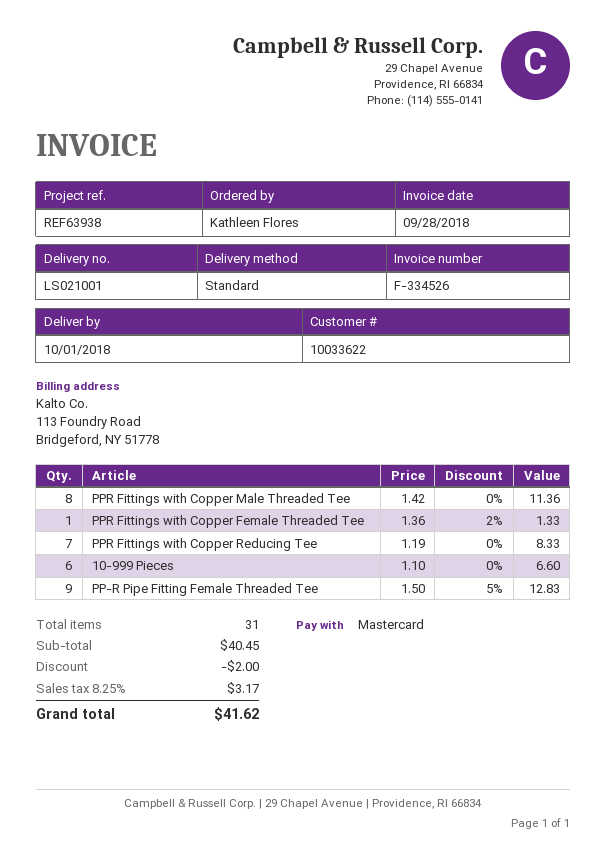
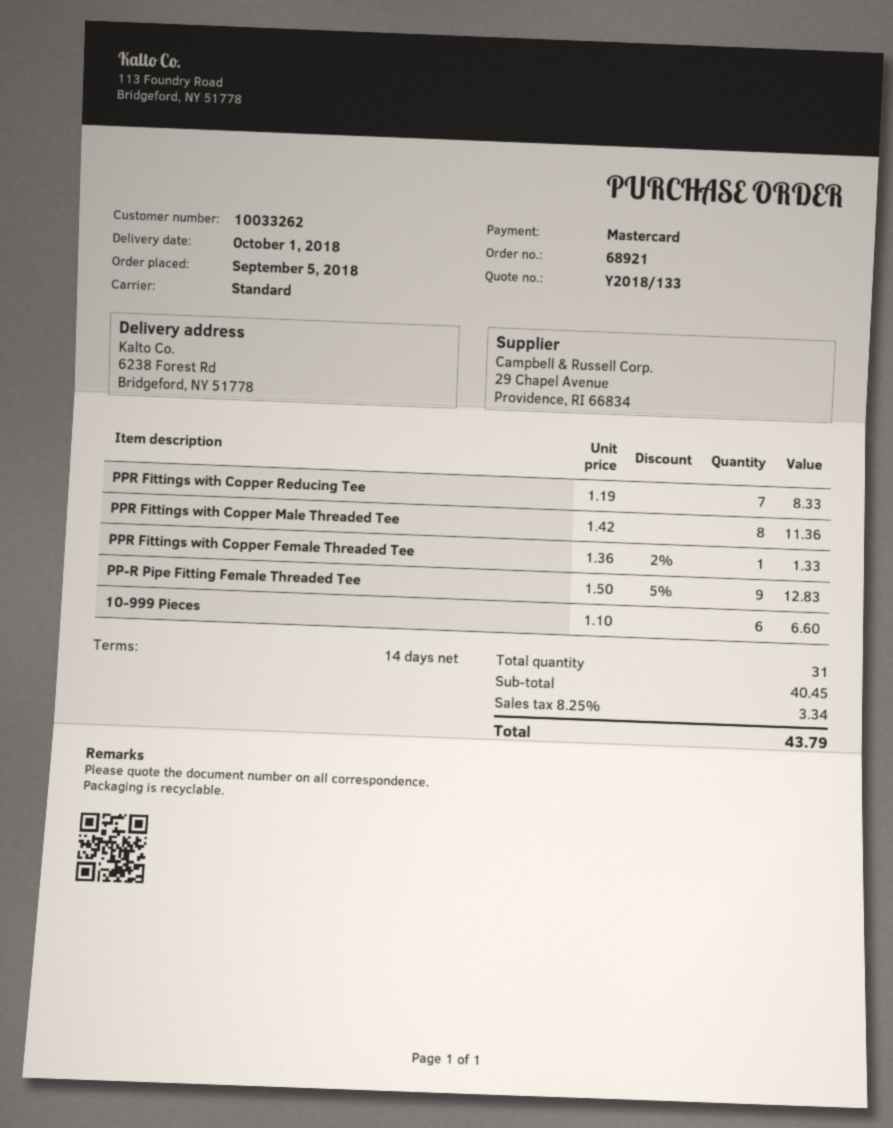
customer number: 10033622 -> 10033262
discount: 2.00 -> none
tax: 8.25% = 3.17 -> 8.25% = 3.34
total: 41.62 -> 43.79

